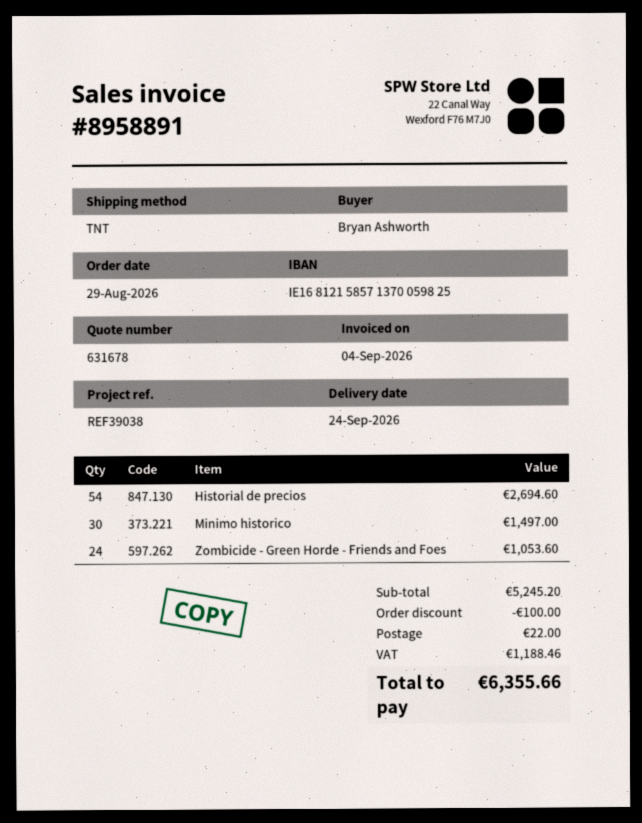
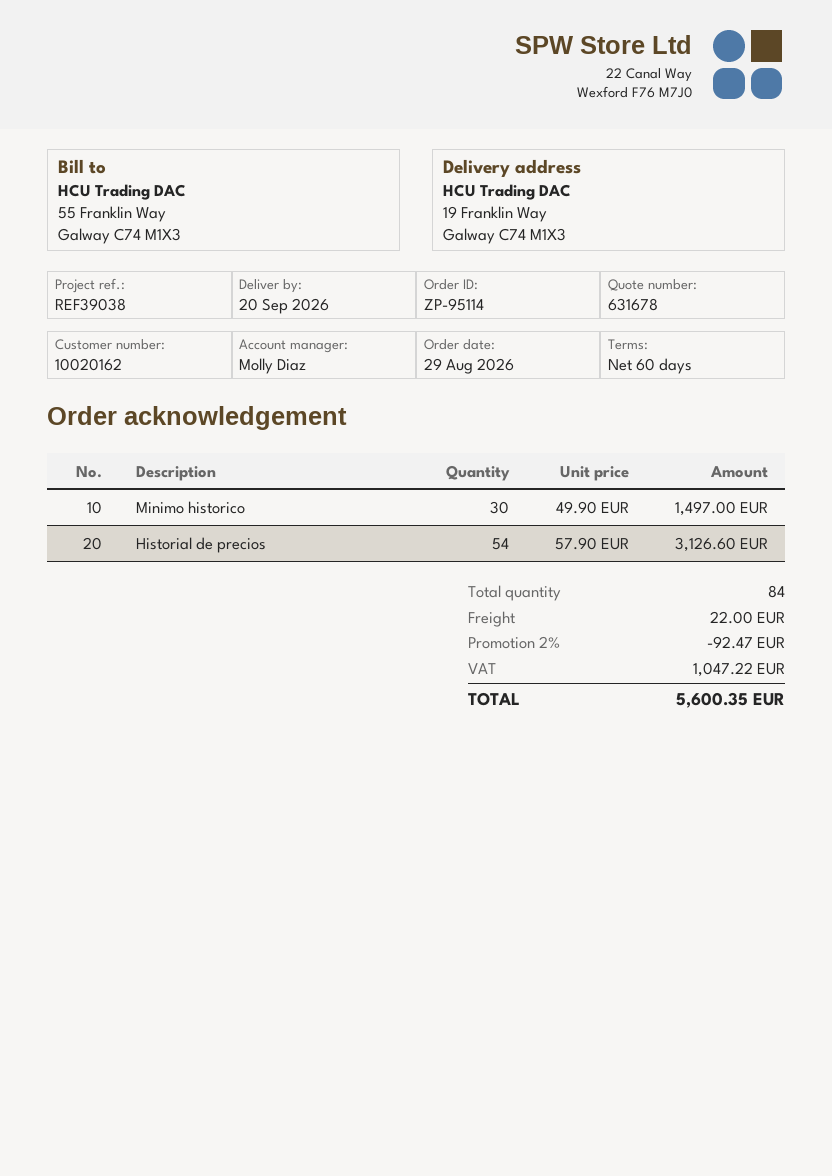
delivery date: 2026-09-24 -> 2026-09-20
Historial de precios: 54 for 2694.60 -> 54 for 3126.60
Zombicide - Green Horde - Friends and Foes: 24 for 1053.60 -> none
discount: 100.00 -> 92.47
tax: 1188.46 -> 1047.22
total: 6355.66 -> 5600.35

